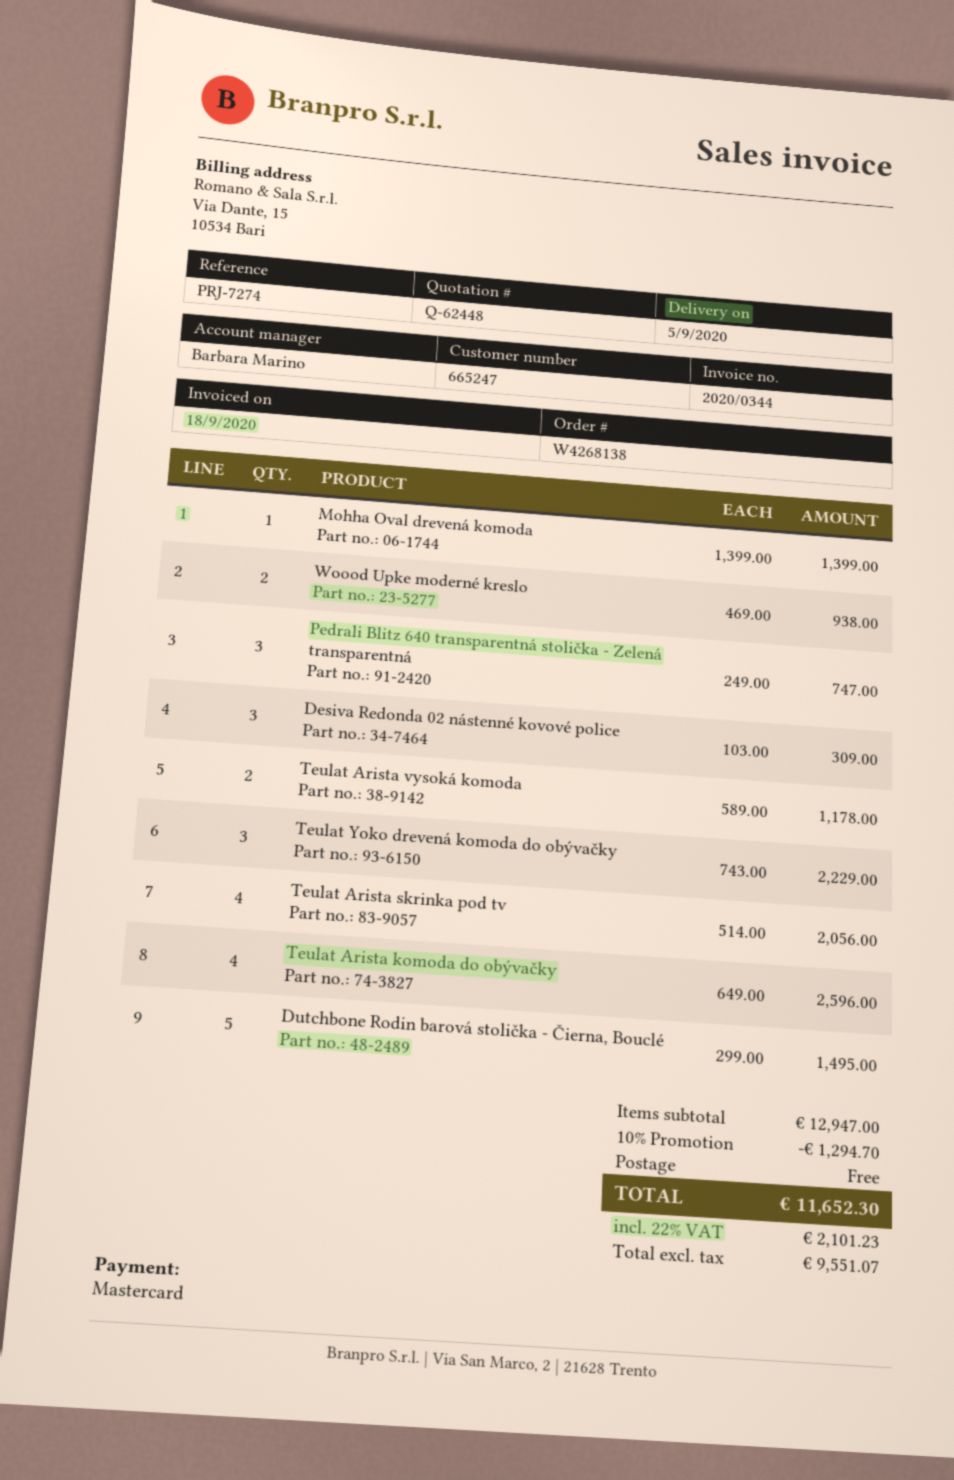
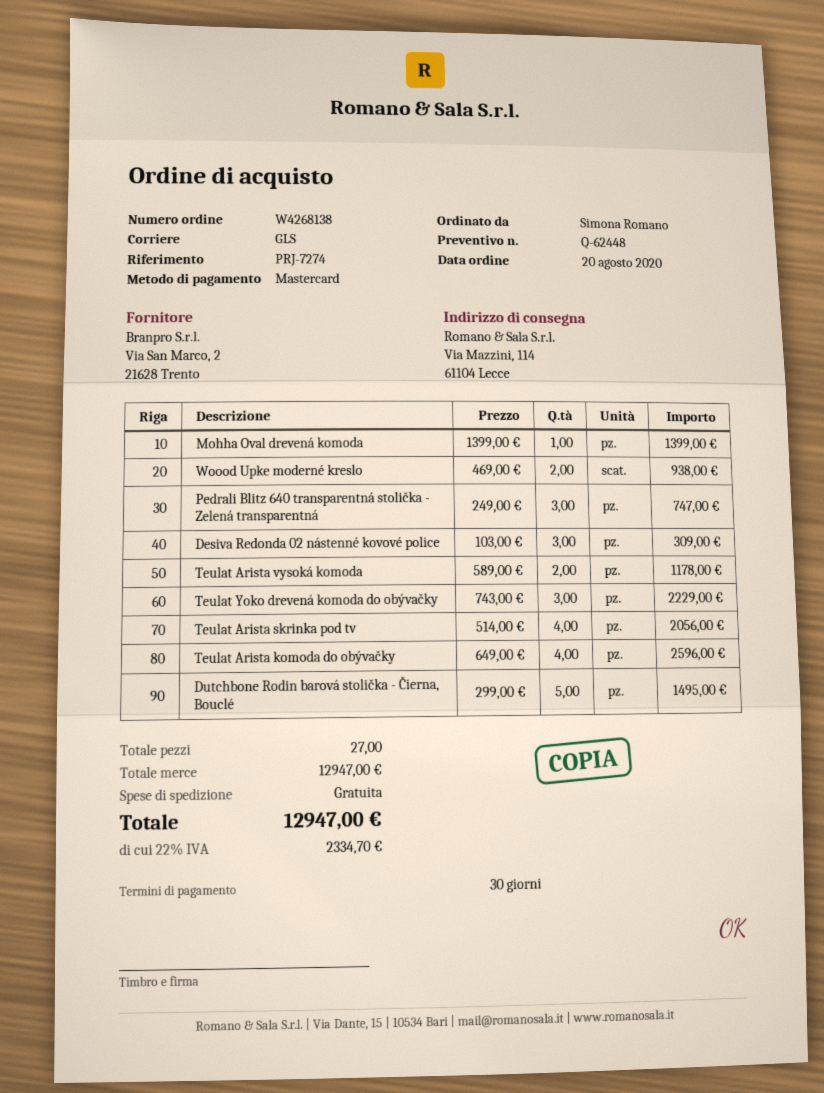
discount: 10% = 1294.70 -> none
tax: 22% = 2101.23 -> 22% = 2334.70
total: 11652.30 -> 12947.00

